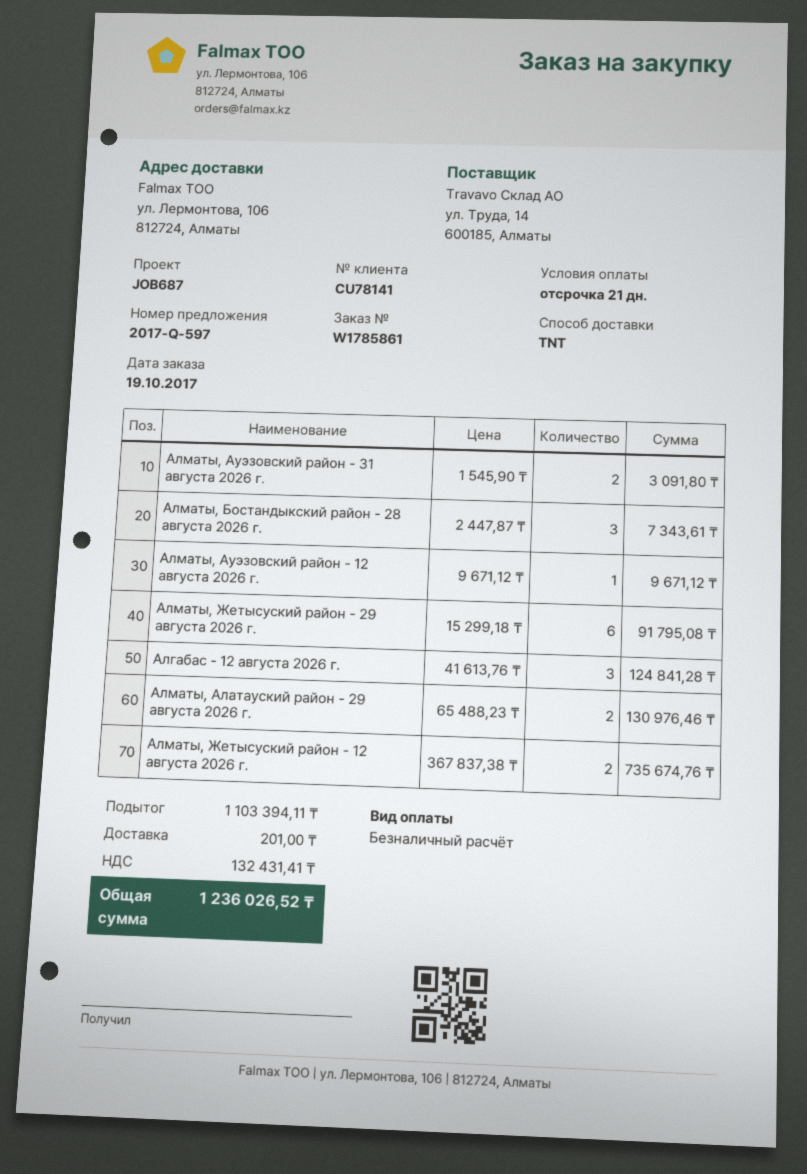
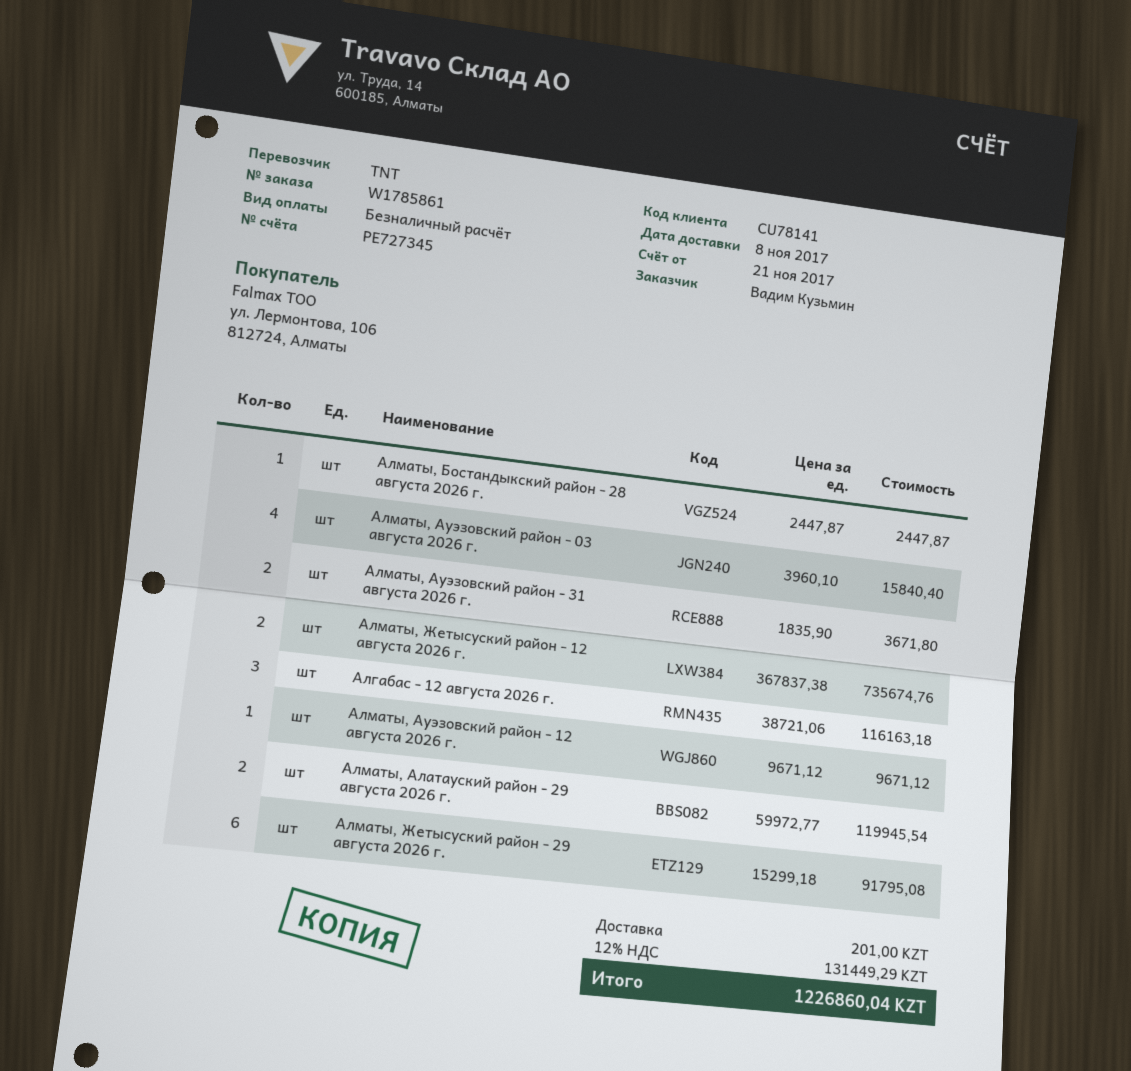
Алматы, Ауэзовский район - 31 августа 2026 г.: 2 x 1545.90 = 3091.80 -> 2 x 1835.90 = 3671.80
Алматы, Бостандыкский район - 28 августа 2026 г.: 3 x 2447.87 = 7343.61 -> 1 x 2447.87 = 2447.87
Алгабас - 12 августа 2026 г.: 3 x 41613.76 = 124841.28 -> 3 x 38721.06 = 116163.18
Алматы, Алатауский район - 29 августа 2026 г.: 2 x 65488.23 = 130976.46 -> 2 x 59972.77 = 119945.54
Алматы, Ауэзовский район - 03 августа 2026 г.: none -> 4 x 3960.10 = 15840.40
tax: 132431.41 -> 131449.29
total: 1236026.52 -> 1226860.04

